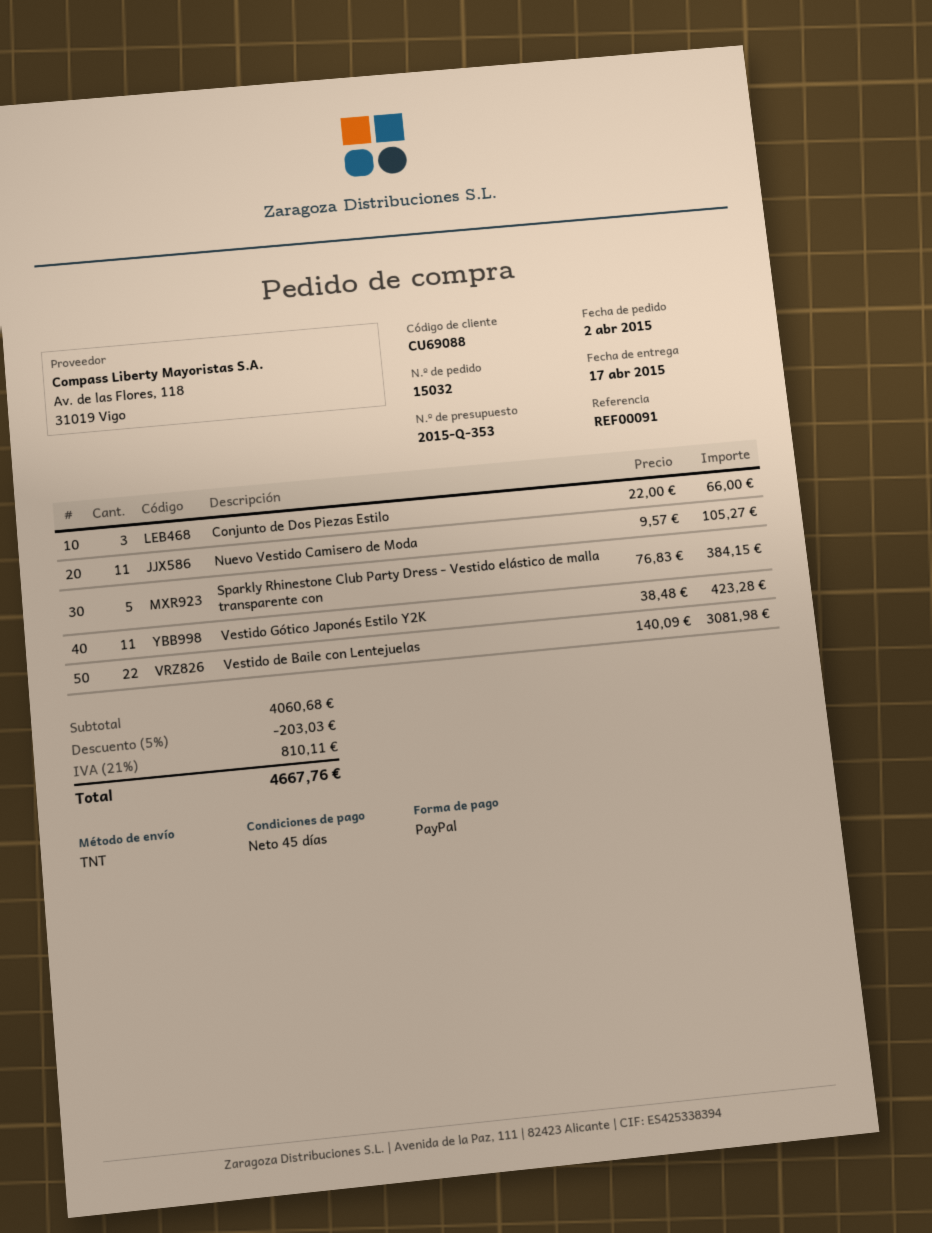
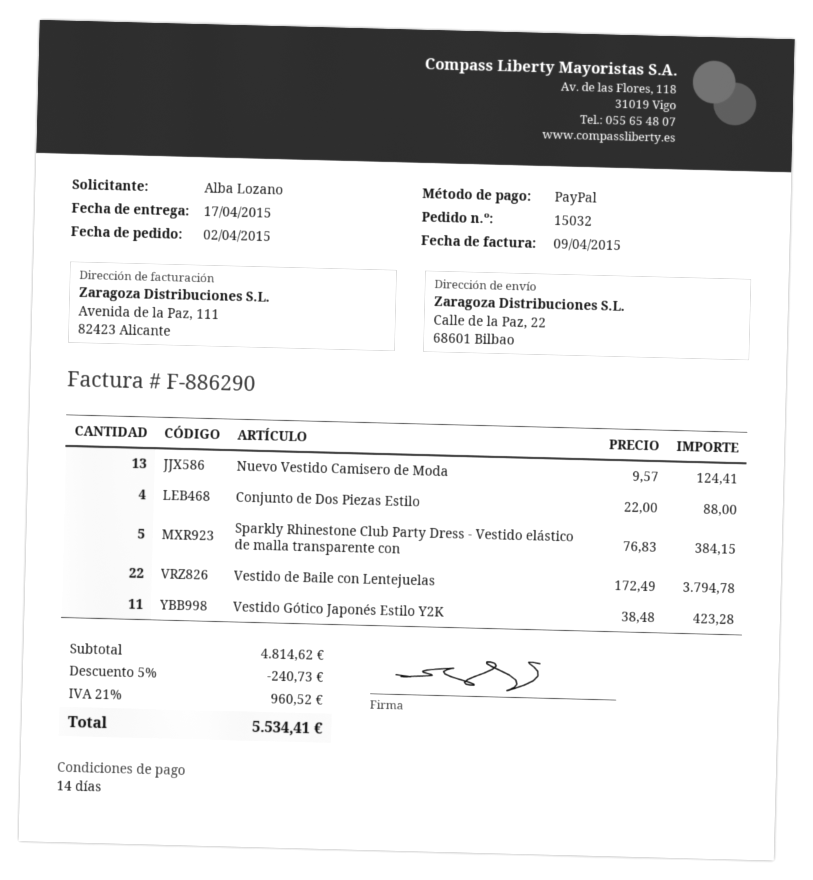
payment terms: 45 days -> 14 days
Conjunto de Dos Piezas Estilo: 3 x 22.00 = 66.00 -> 4 x 22.00 = 88.00
Nuevo Vestido Camisero de Moda: 11 x 9.57 = 105.27 -> 13 x 9.57 = 124.41
Vestido de Baile con Lentejuelas: 22 x 140.09 = 3081.98 -> 22 x 172.49 = 3794.78
subtotal: 4060.68 -> 4814.62
discount: 5% = 203.03 -> 5% = 240.73
tax: 21% = 810.11 -> 21% = 960.52
total: 4667.76 -> 5534.41

